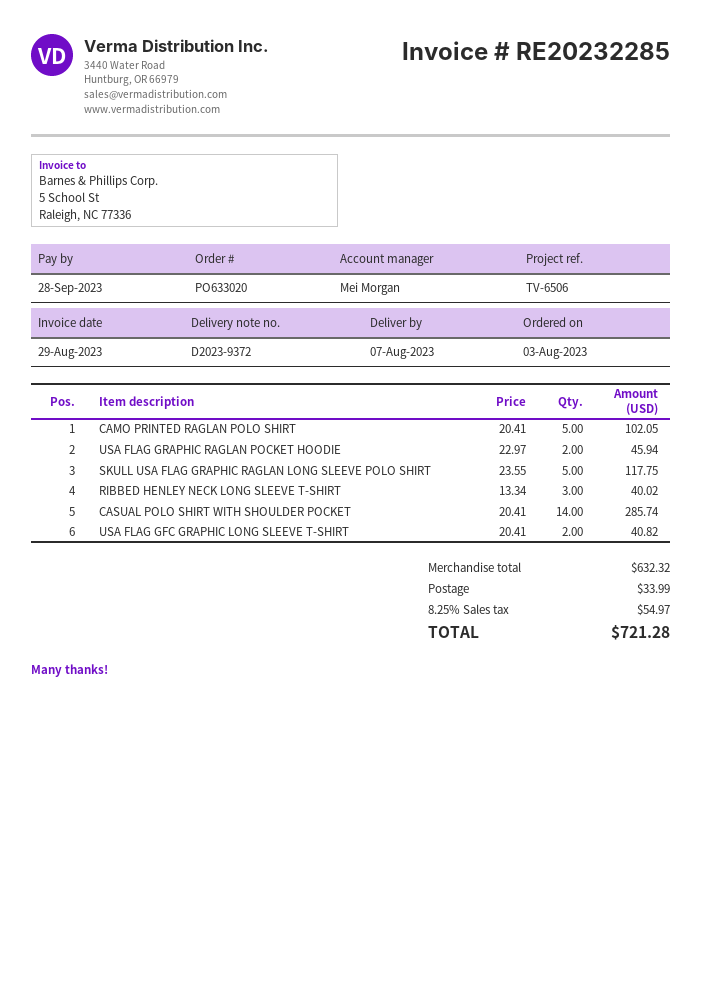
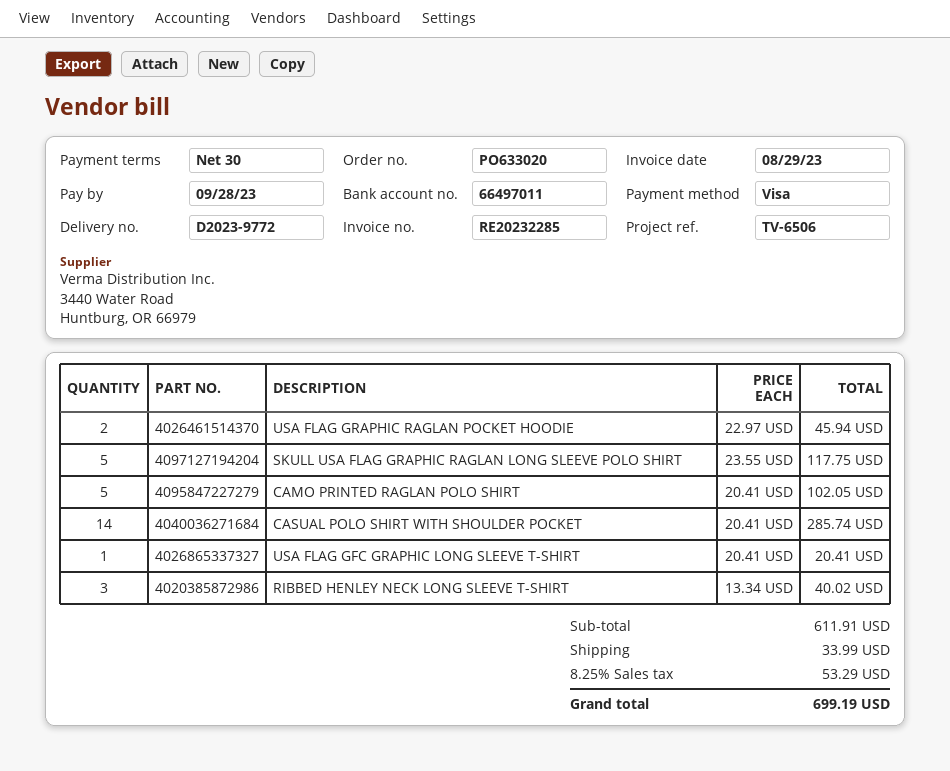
delivery note number: D2023-9372 -> D2023-9772
USA FLAG GFC GRAPHIC LONG SLEEVE T-SHIRT: 2 x 20.41 = 40.82 -> 1 x 20.41 = 20.41
subtotal: 632.32 -> 611.91
tax: 8.25% = 54.97 -> 8.25% = 53.29
total: 721.28 -> 699.19

